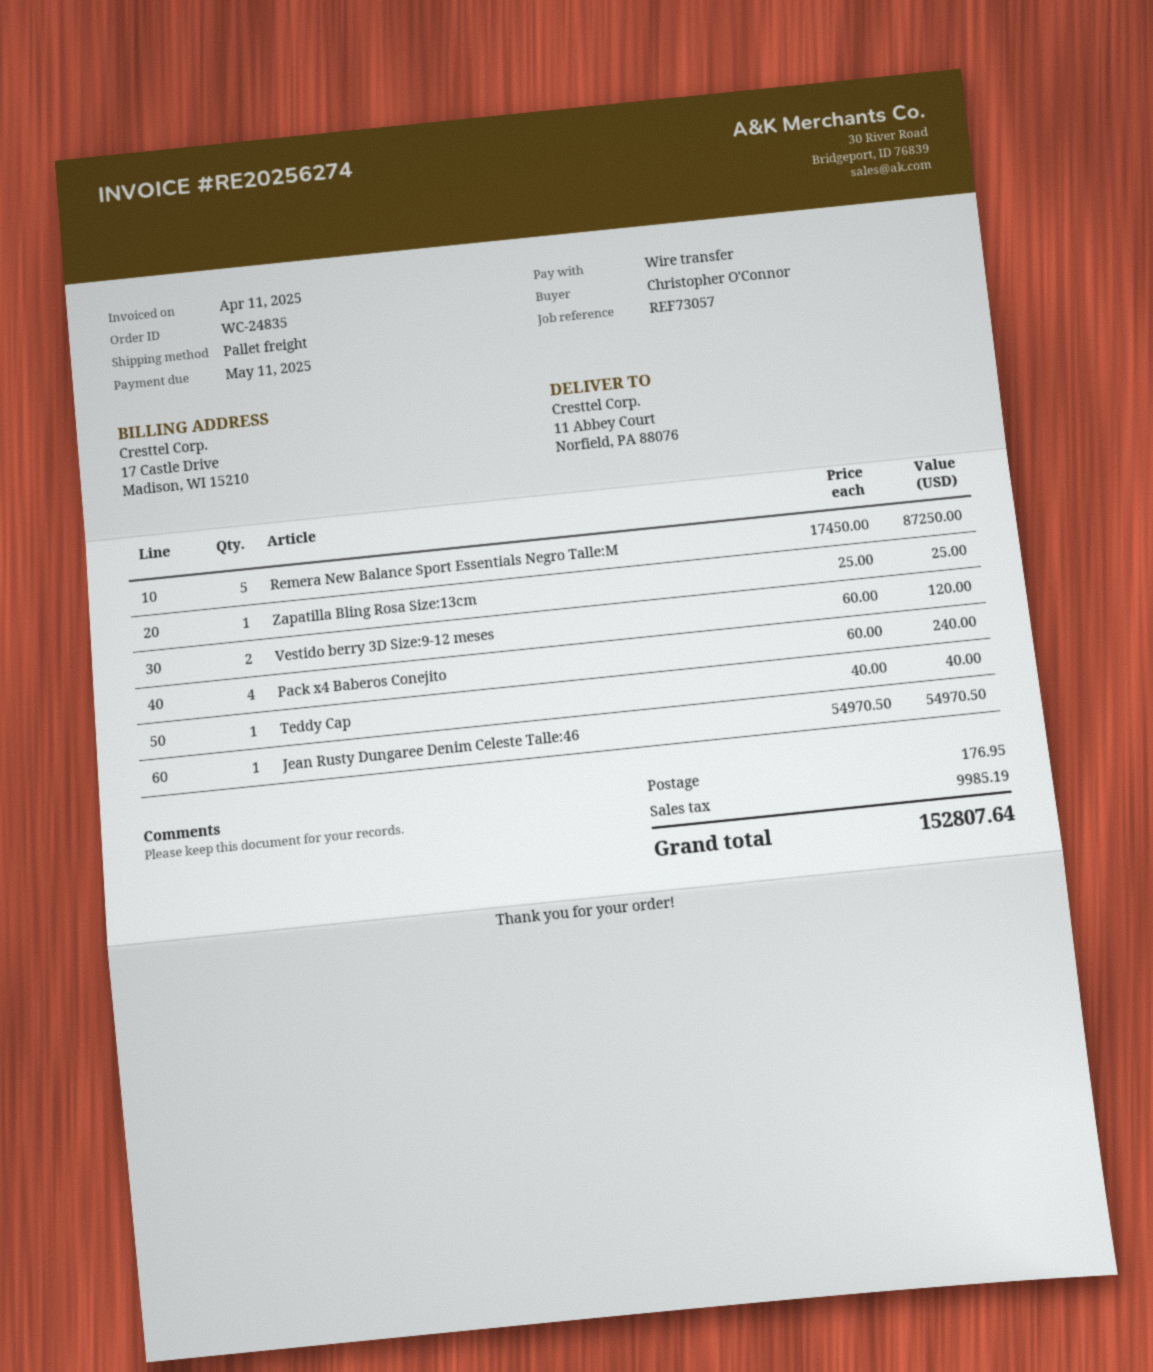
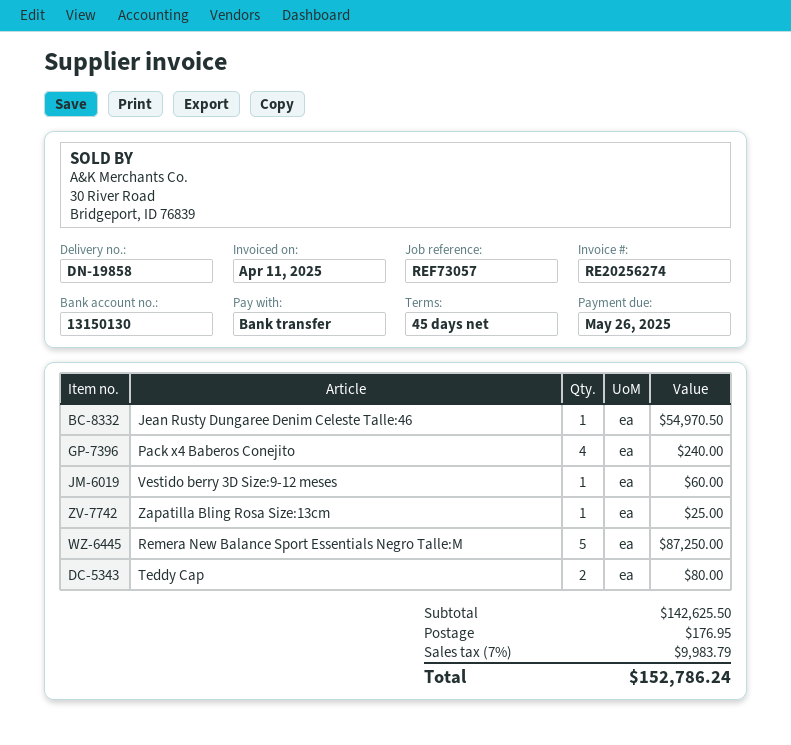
due date: 2025-05-11 -> 2025-05-26
Vestido berry 3D Size:9-12 meses: 2 for 120.00 -> 1 for 60.00
Teddy Cap: 1 for 40.00 -> 2 for 80.00
tax: 9985.19 -> 9983.79
total: 152807.64 -> 152786.24

